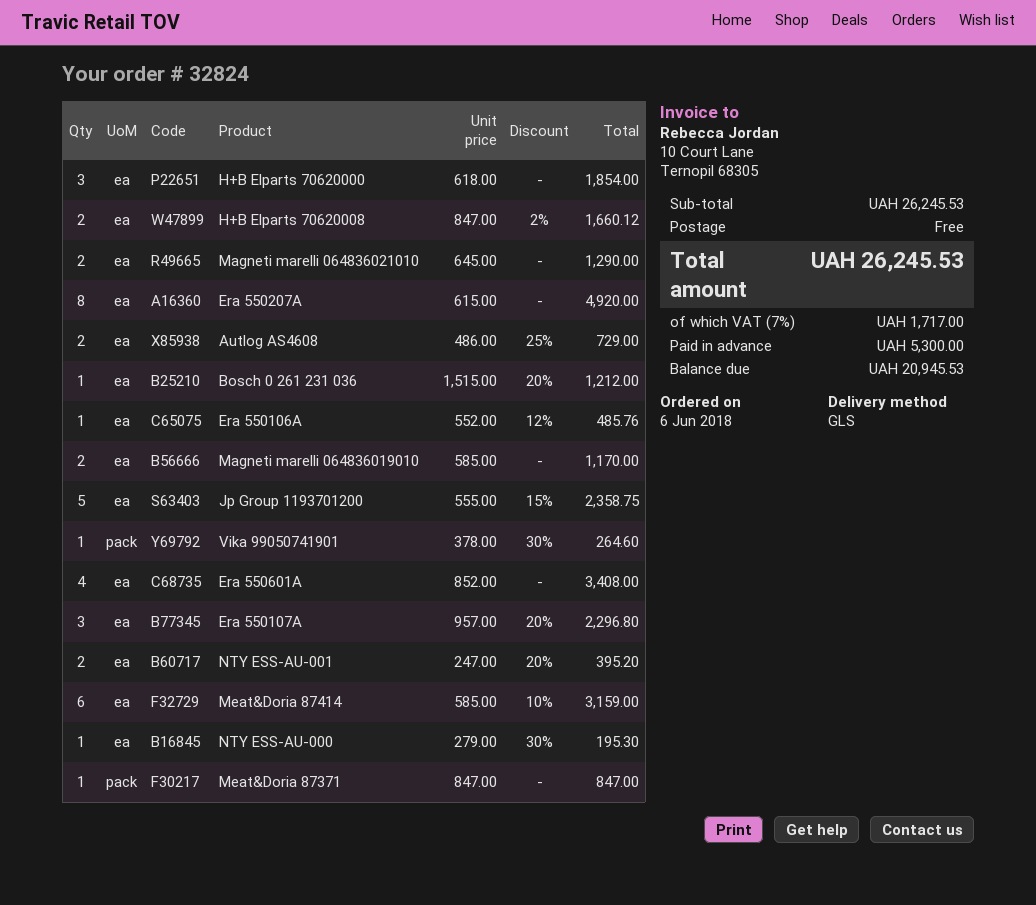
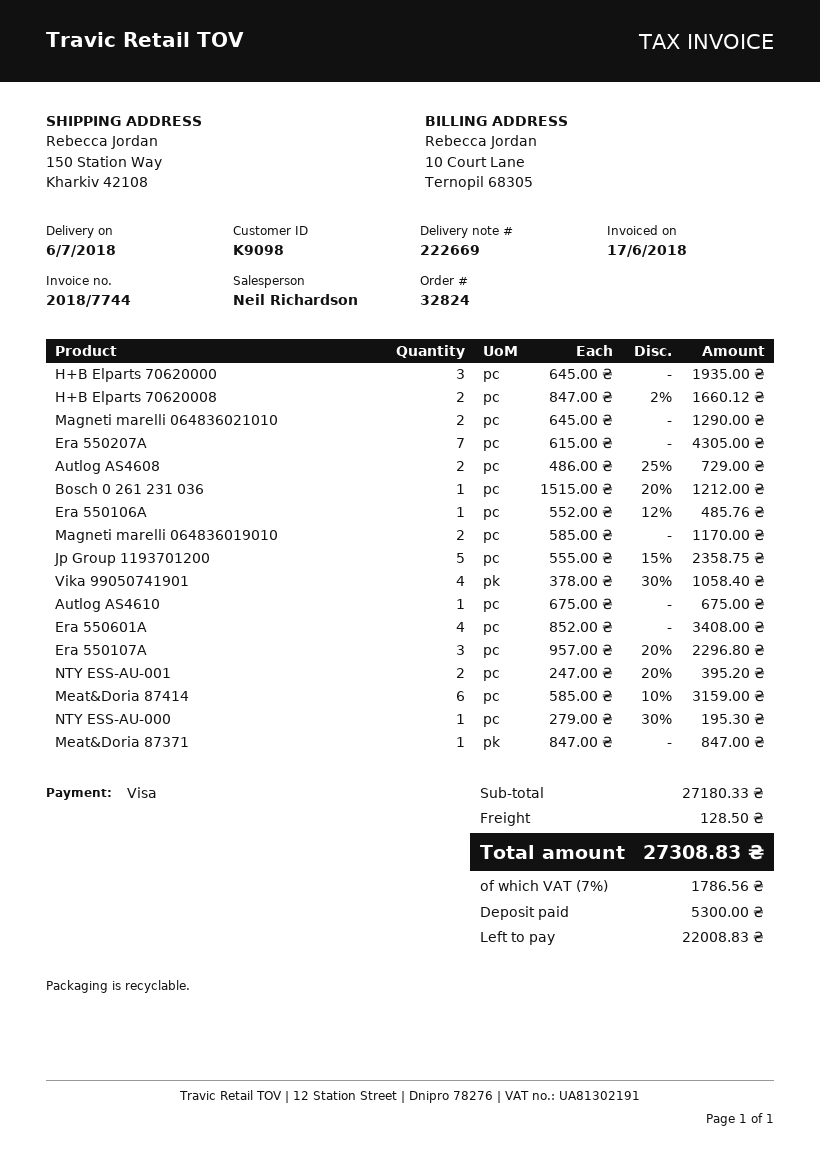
H+B Elparts 70620000: 3 x 618.00 = 1854.00 -> 3 x 645.00 = 1935.00
Era 550207A: 8 x 615.00 = 4920.00 -> 7 x 615.00 = 4305.00
Vika 99050741901: 1 x 378.00 - 30% = 264.60 -> 4 x 378.00 - 30% = 1058.40
Autlog AS4610: none -> 1 x 675.00 = 675.00
subtotal: 26245.53 -> 27180.33
shipping: 0.00 -> 128.50
tax: 7% = 1717.00 -> 7% = 1786.56
total: 26245.53 -> 27308.83
balance: 20945.53 -> 22008.83

